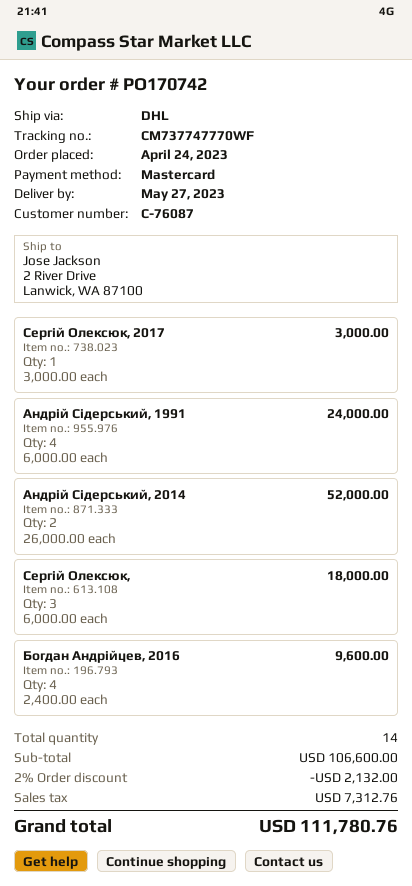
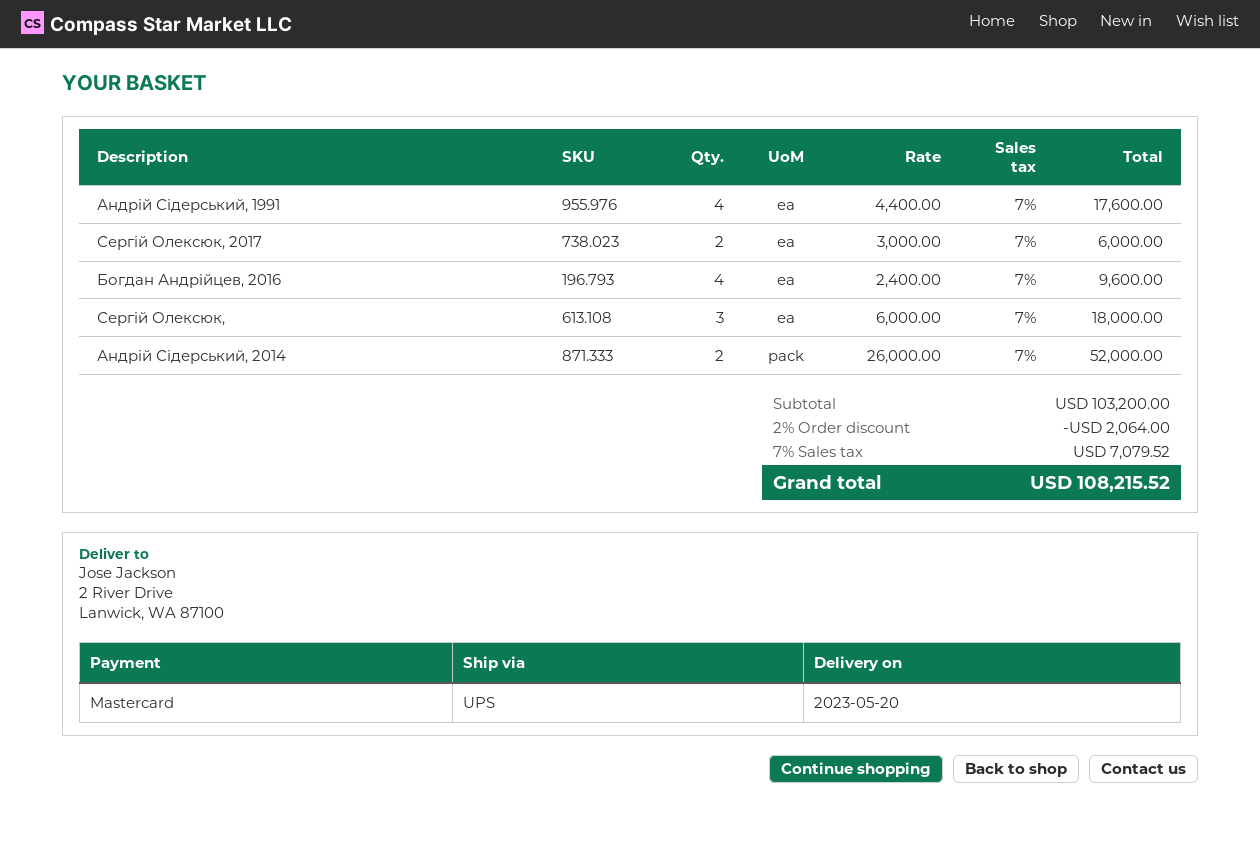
delivery date: 2023-05-27 -> 2023-05-20
shipping method: DHL -> UPS
Сергій Олексюк, 2017: 1 x 3000.00 = 3000.00 -> 2 x 3000.00 = 6000.00
Андрій Сідерський, 1991: 4 x 6000.00 = 24000.00 -> 4 x 4400.00 = 17600.00
subtotal: 106600.00 -> 103200.00
discount: 2% = 2132.00 -> 2% = 2064.00
tax: 7312.76 -> 7079.52
total: 111780.76 -> 108215.52

